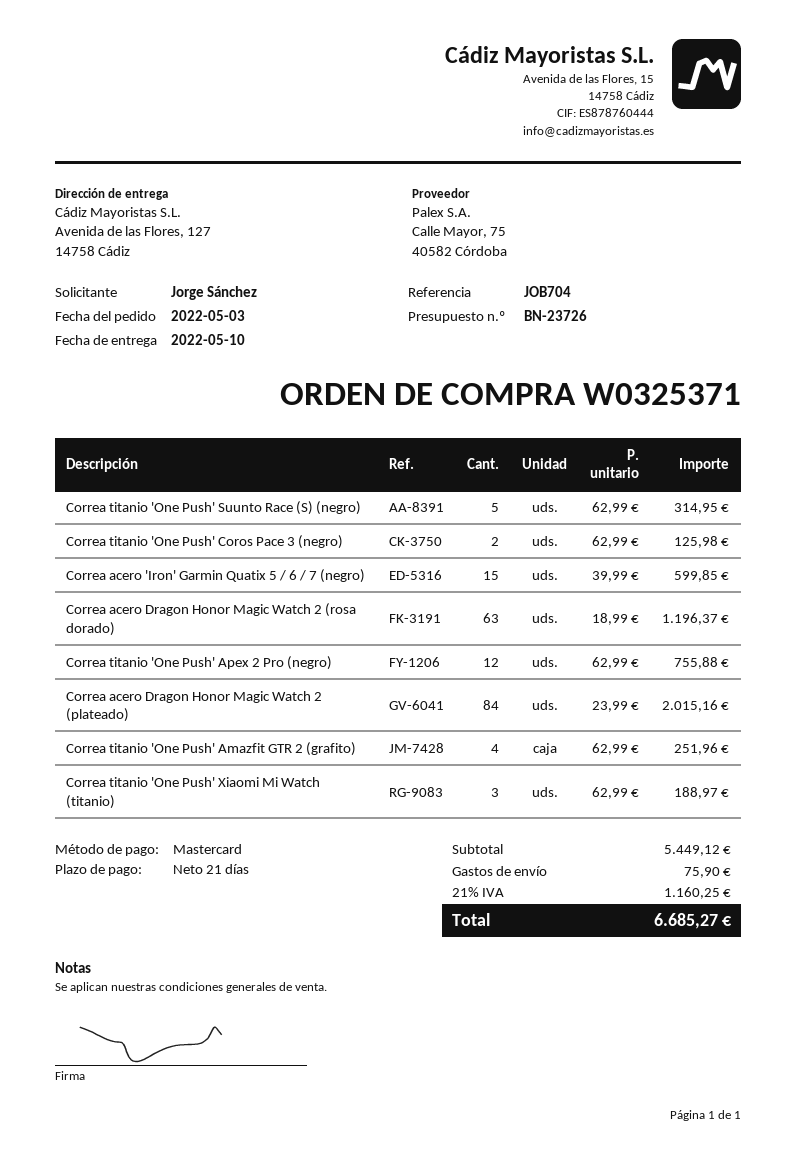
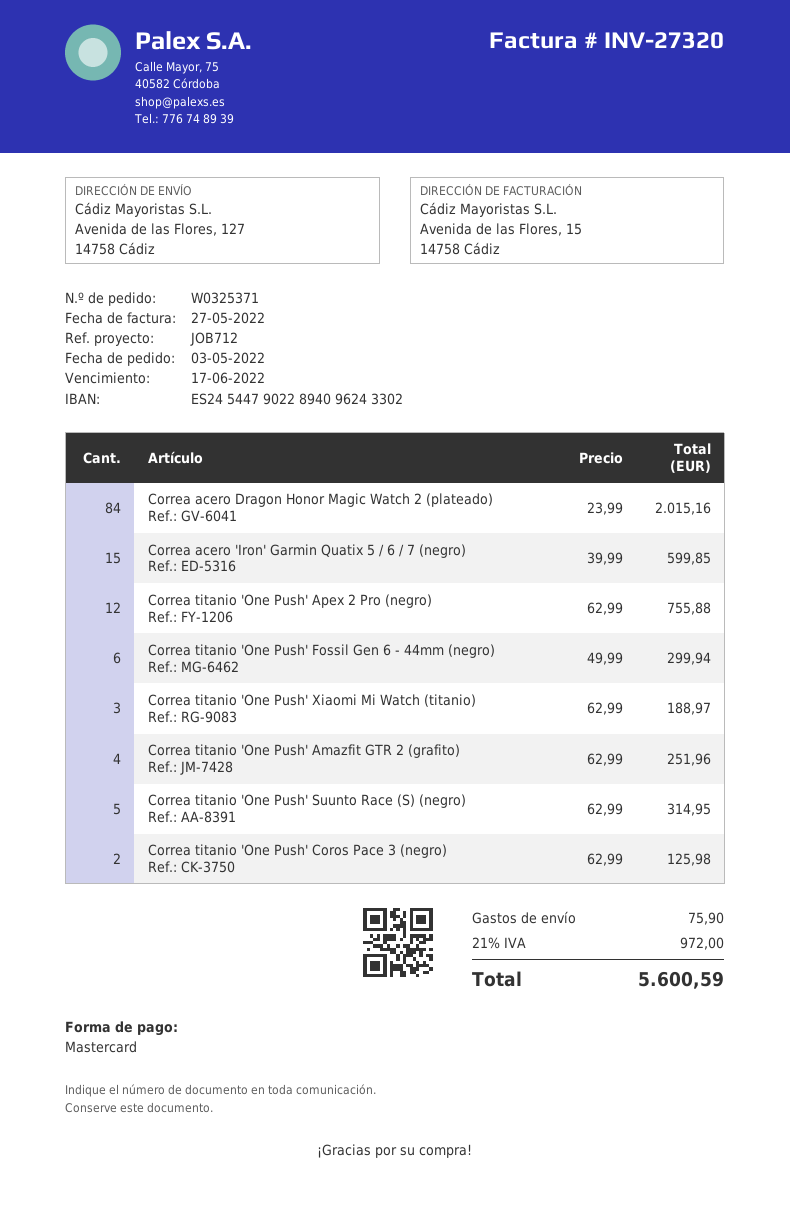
reference: JOB704 -> JOB712
Correa acero Dragon Honor Magic Watch 2 (rosa dorado): 63 x 18.99 = 1196.37 -> none
Correa titanio 'One Push' Fossil Gen 6 - 44mm (negro): none -> 6 x 49.99 = 299.94
tax: 21% = 1160.25 -> 21% = 972.00
total: 6685.27 -> 5600.59

